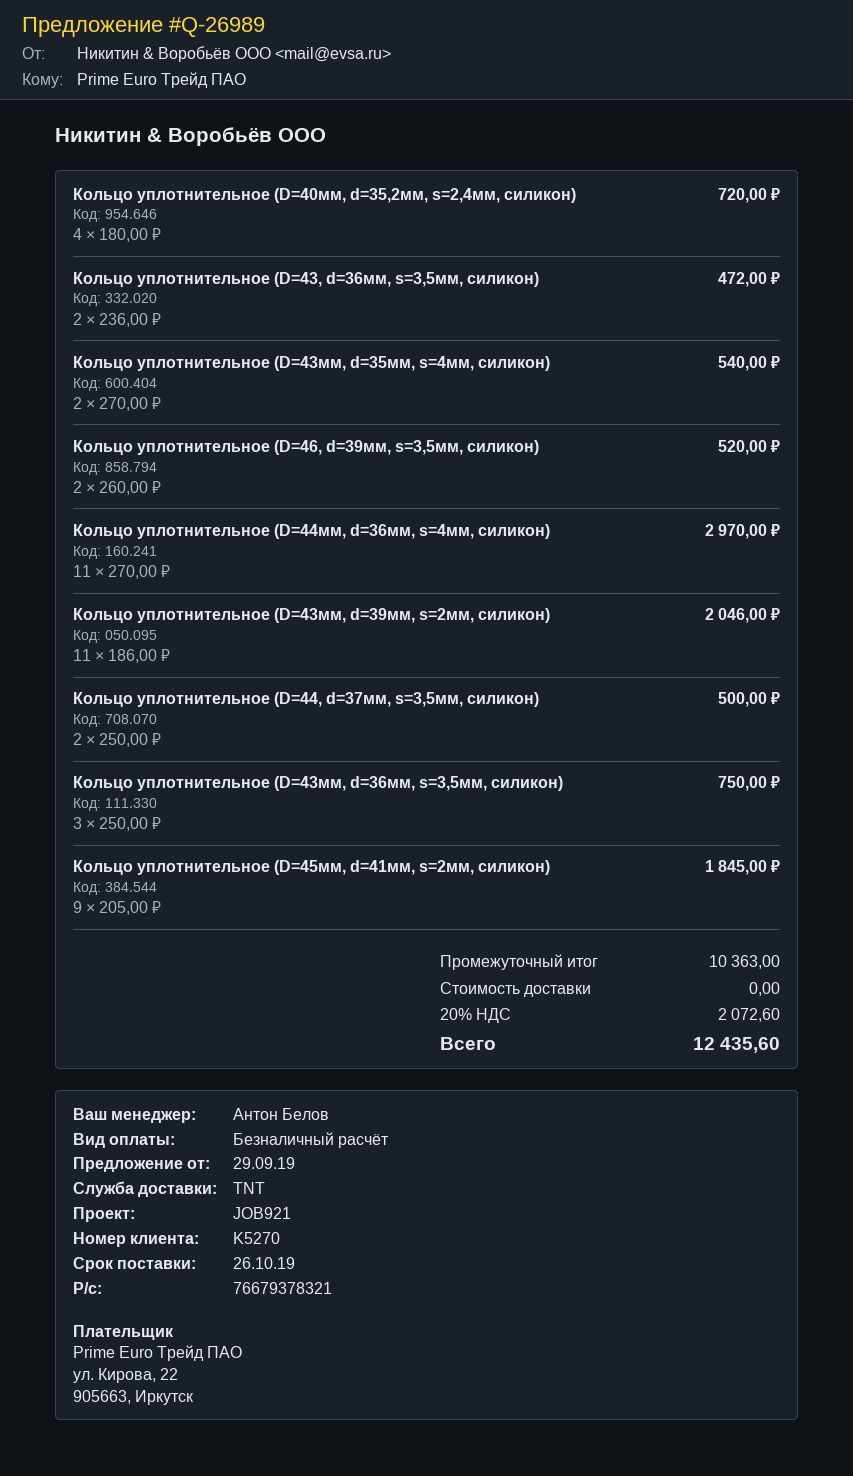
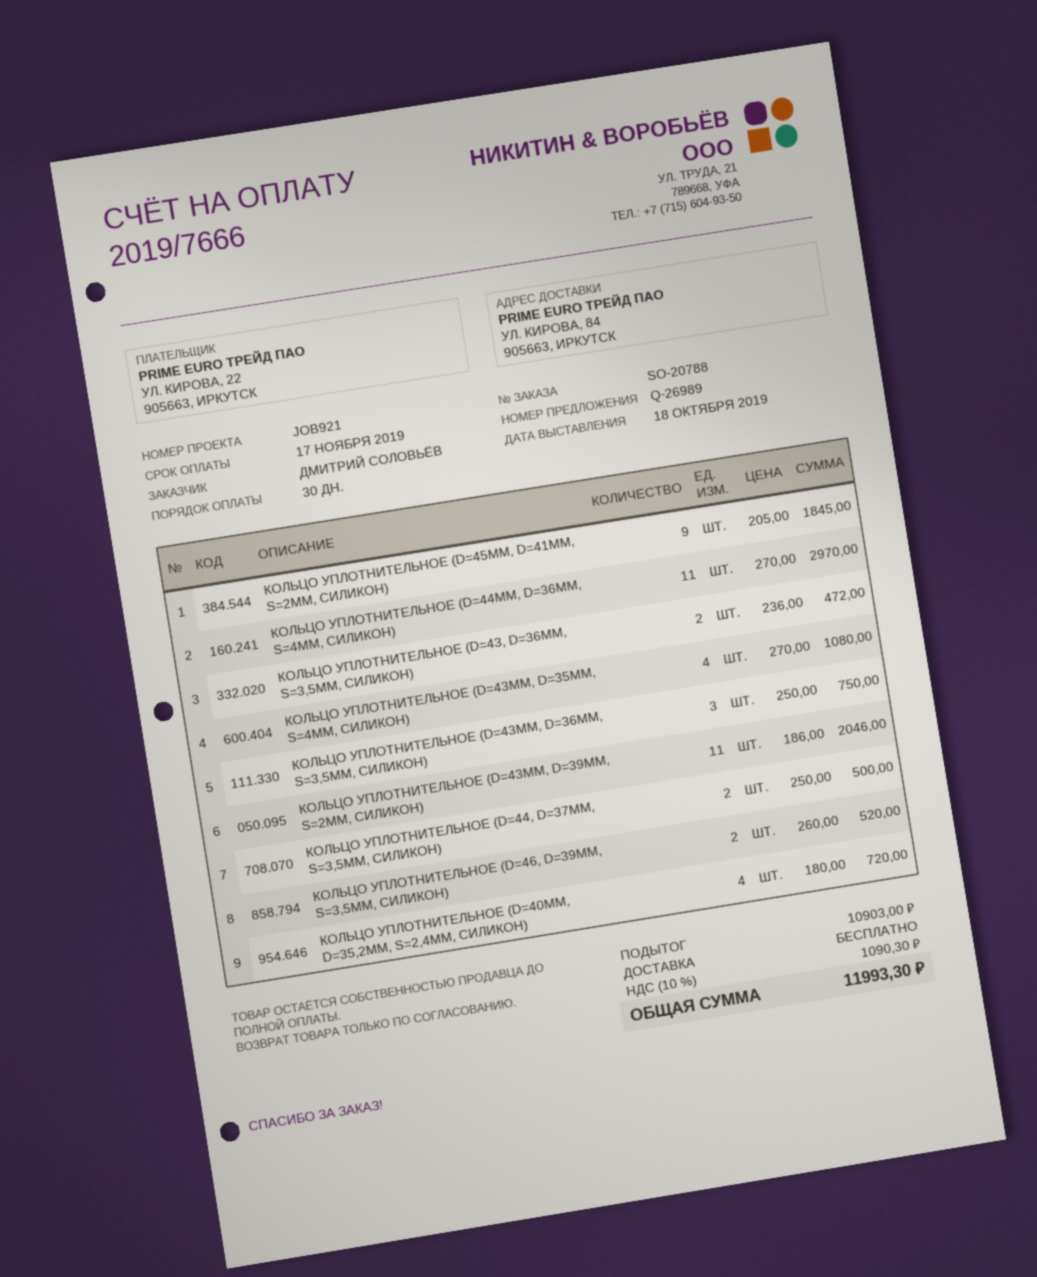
Кольцо уплотнительное (D=43мм, d=35мм, s=4мм, силикон): 2 x 270.00 = 540.00 -> 4 x 270.00 = 1080.00
subtotal: 10363.00 -> 10903.00
tax: 20% = 2072.60 -> 10% = 1090.30
total: 12435.60 -> 11993.30

